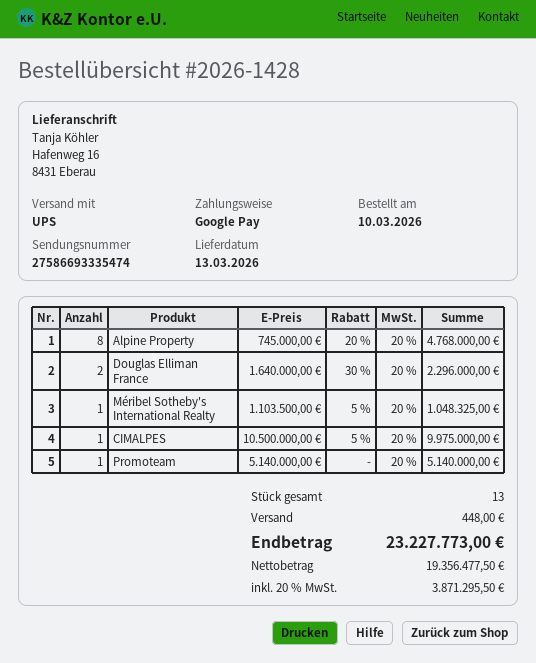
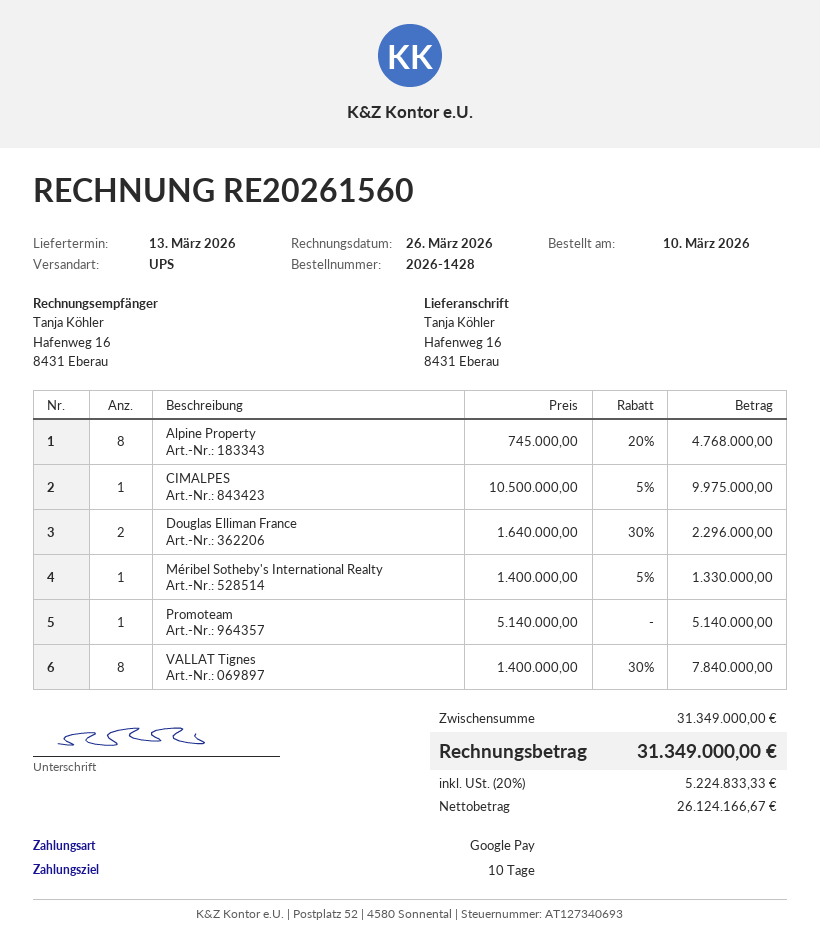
Méribel Sotheby's International Realty: 1 x 1103500.00 - 5% = 1048325.00 -> 1 x 1400000.00 - 5% = 1330000.00
VALLAT Tignes: none -> 8 x 1400000.00 - 30% = 7840000.00
shipping: 448.00 -> none
net: 19356477.50 -> 26124166.67
tax: 20% = 3871295.50 -> 20% = 5224833.33
total: 23227773.00 -> 31349000.00

